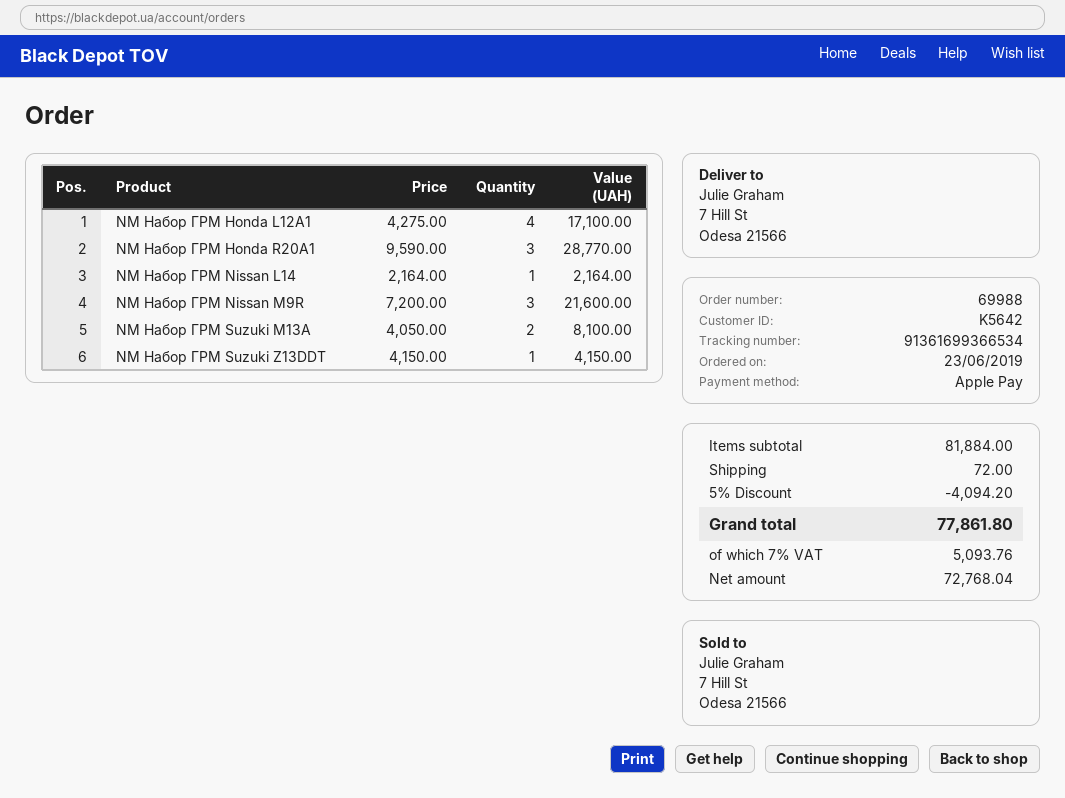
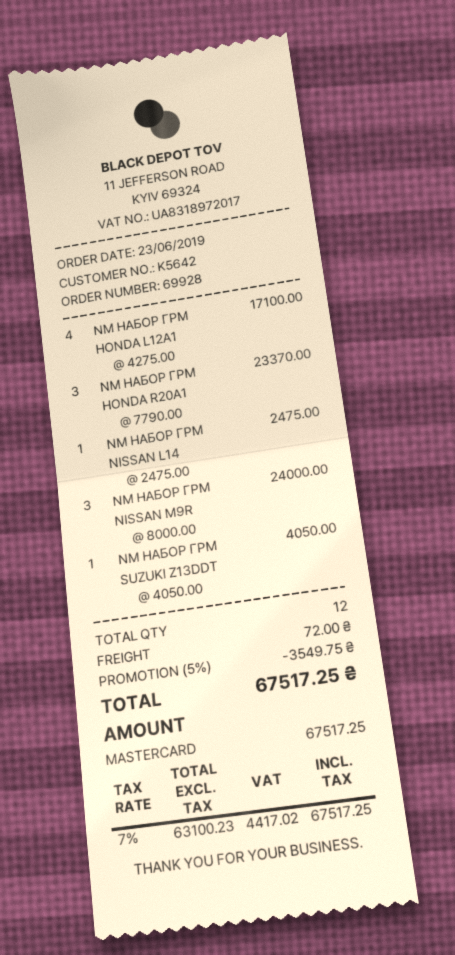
order number: 69988 -> 69928
payment method: Apple Pay -> Mastercard
NM Набор ГРМ Honda R20A1: 3 x 9590.00 = 28770.00 -> 3 x 7790.00 = 23370.00
NM Набор ГРМ Nissan L14: 1 x 2164.00 = 2164.00 -> 1 x 2475.00 = 2475.00
NM Набор ГРМ Nissan M9R: 3 x 7200.00 = 21600.00 -> 3 x 8000.00 = 24000.00
NM Набор ГРМ Suzuki M13A: 2 x 4050.00 = 8100.00 -> none
NM Набор ГРМ Suzuki Z13DDT: 1 x 4150.00 = 4150.00 -> 1 x 4050.00 = 4050.00
discount: 5% = 4094.20 -> 5% = 3549.75
net: 72768.04 -> 63100.23
tax: 7% = 5093.76 -> 7% = 4417.02
total: 77861.80 -> 67517.25

